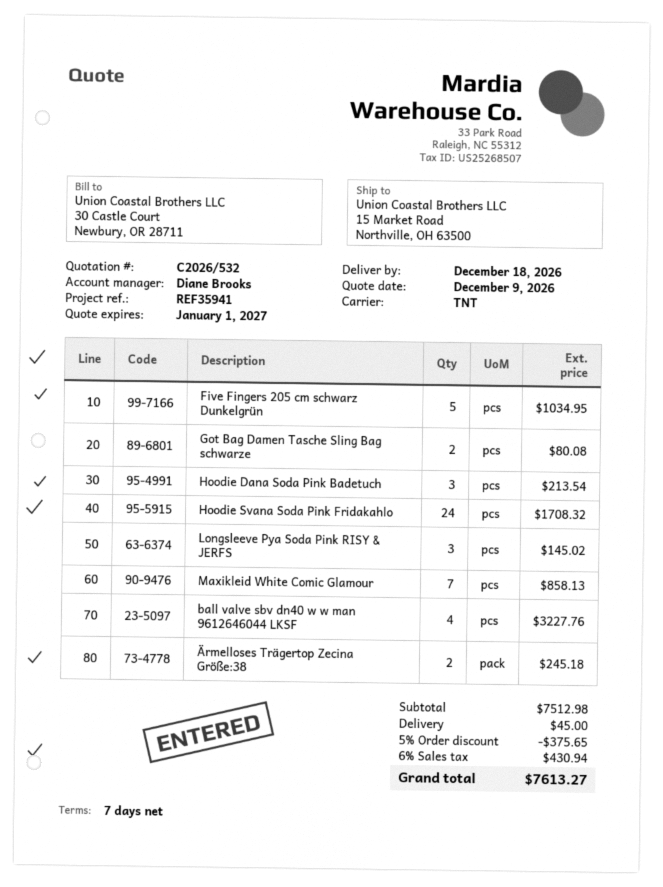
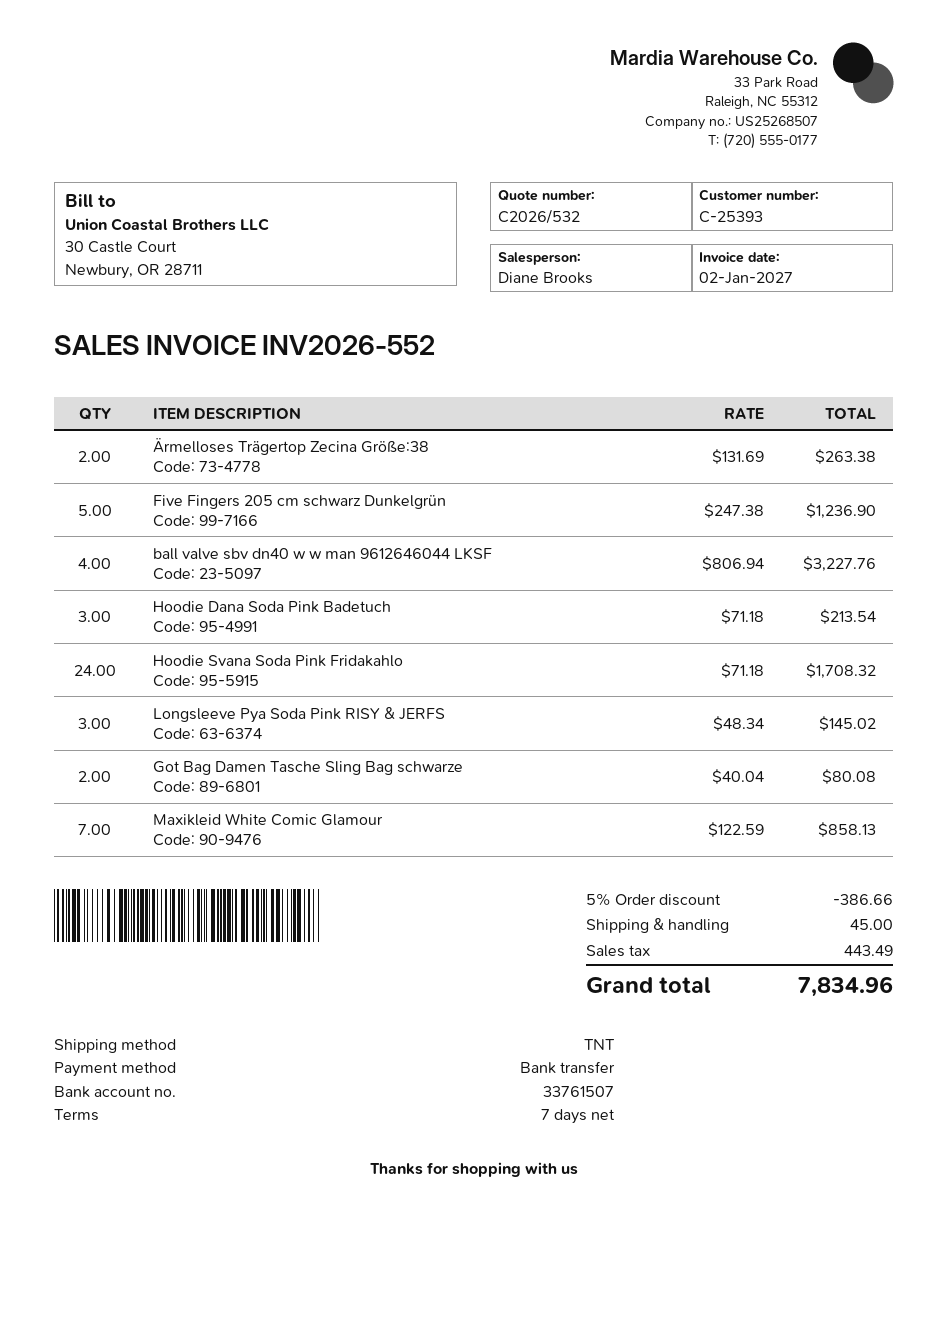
Five Fingers 205 cm schwarz Dunkelgrün: 5 for 1034.95 -> 5 for 1236.90
Ärmelloses Trägertop Zecina Größe:38: 2 for 245.18 -> 2 for 263.38
discount: 5% = 375.65 -> 5% = 386.66
tax: 430.94 -> 443.49
total: 7613.27 -> 7834.96

